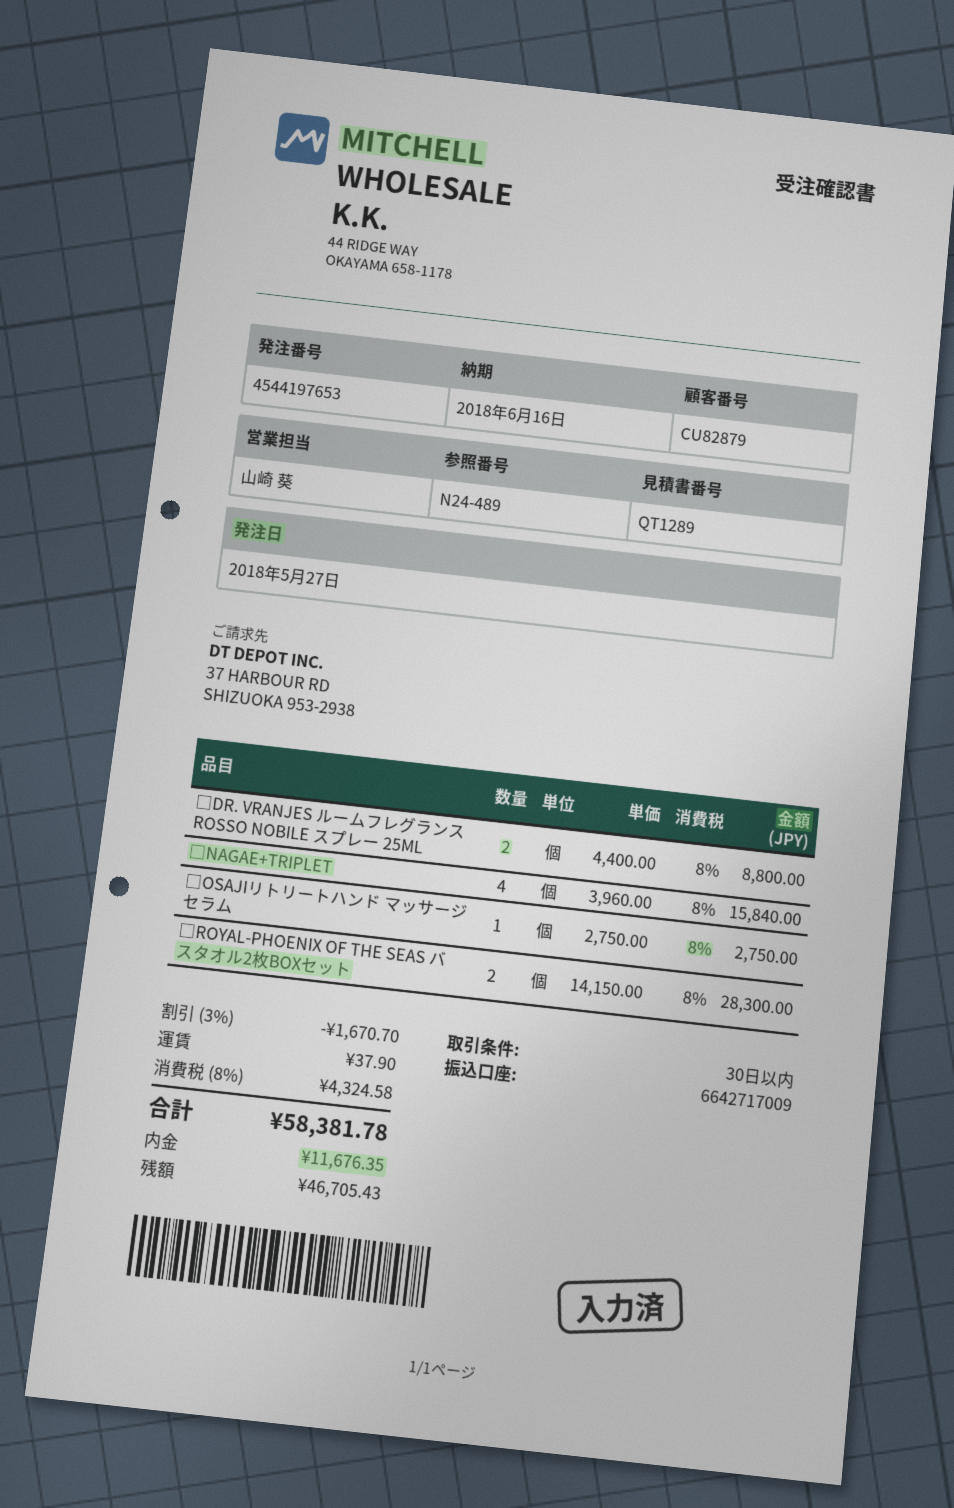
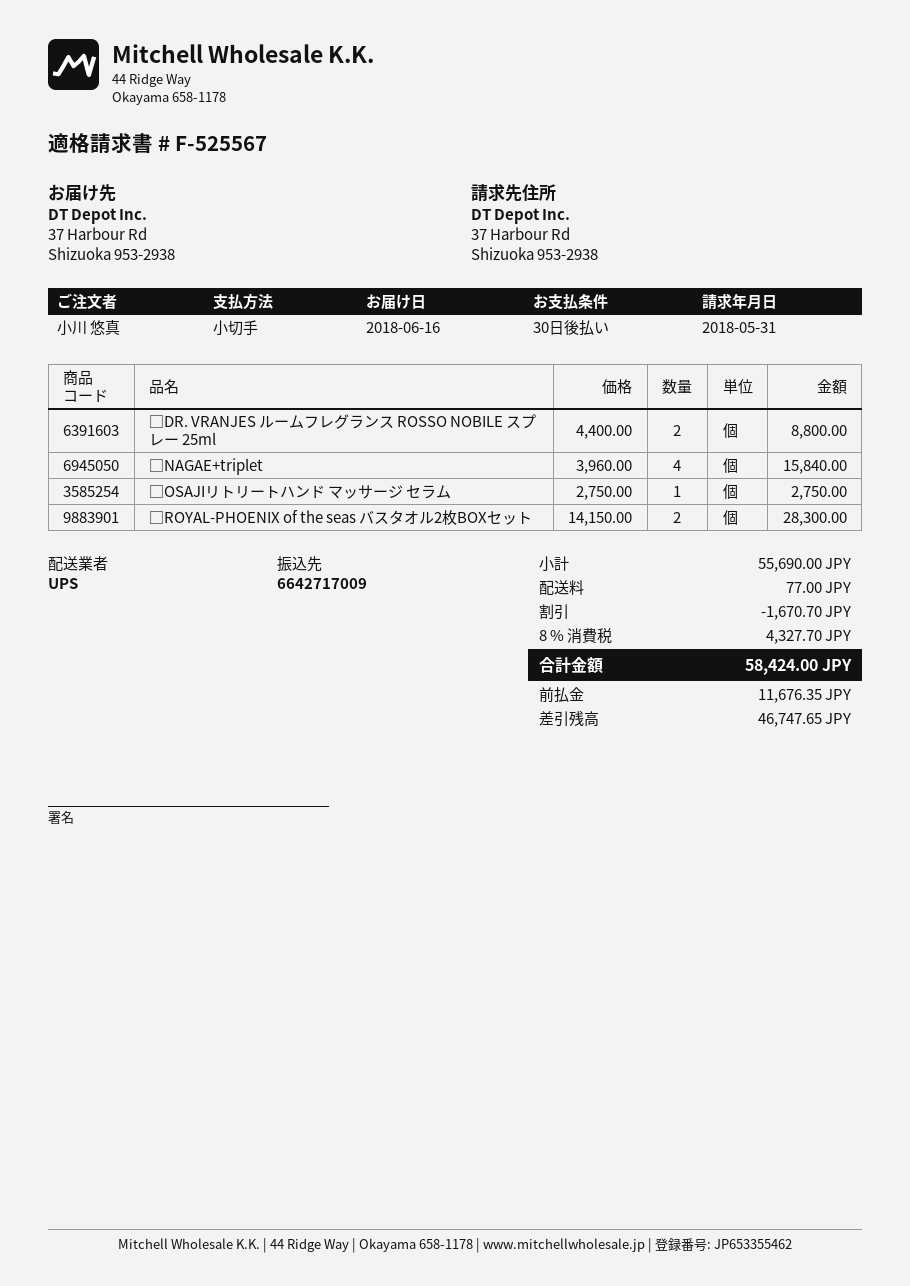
shipping: 37.90 -> 77.00
tax: 8% = 4324.58 -> 8% = 4327.70
total: 58381.78 -> 58424.00
balance: 46705.43 -> 46747.65

